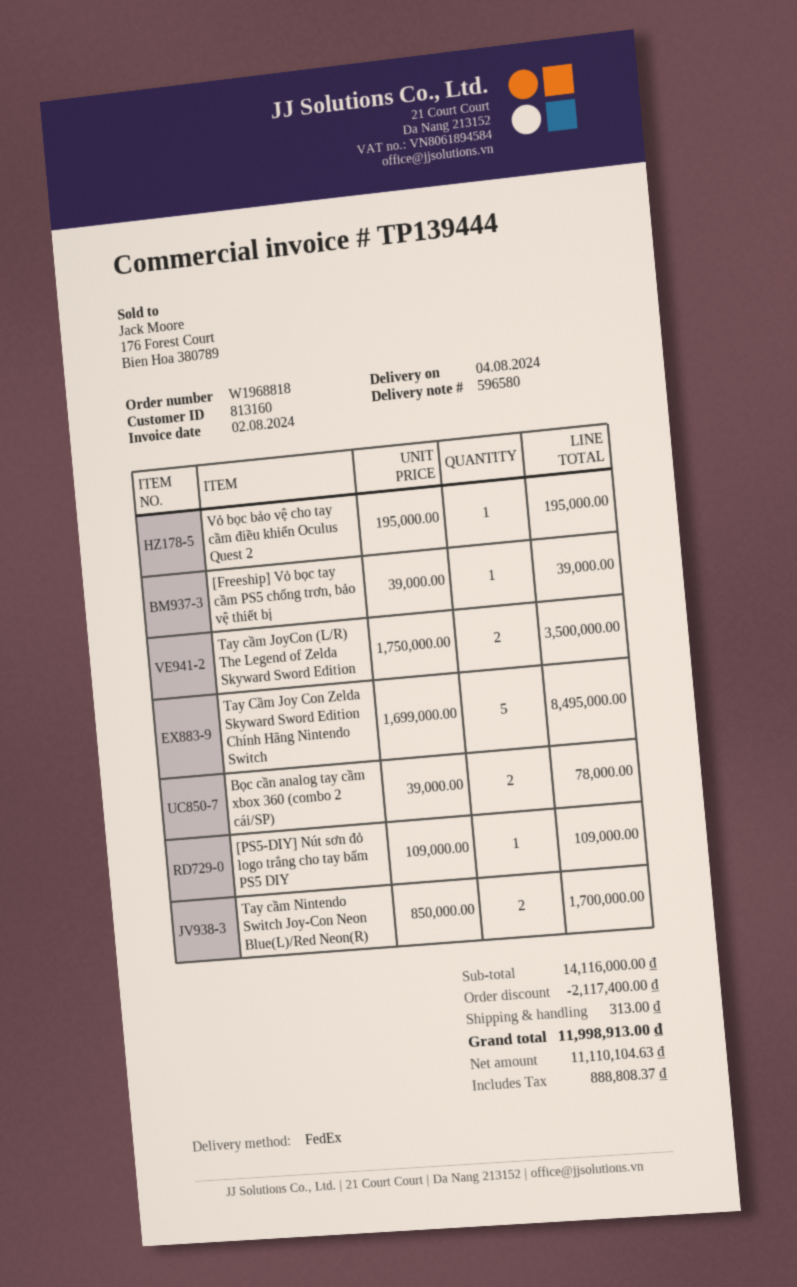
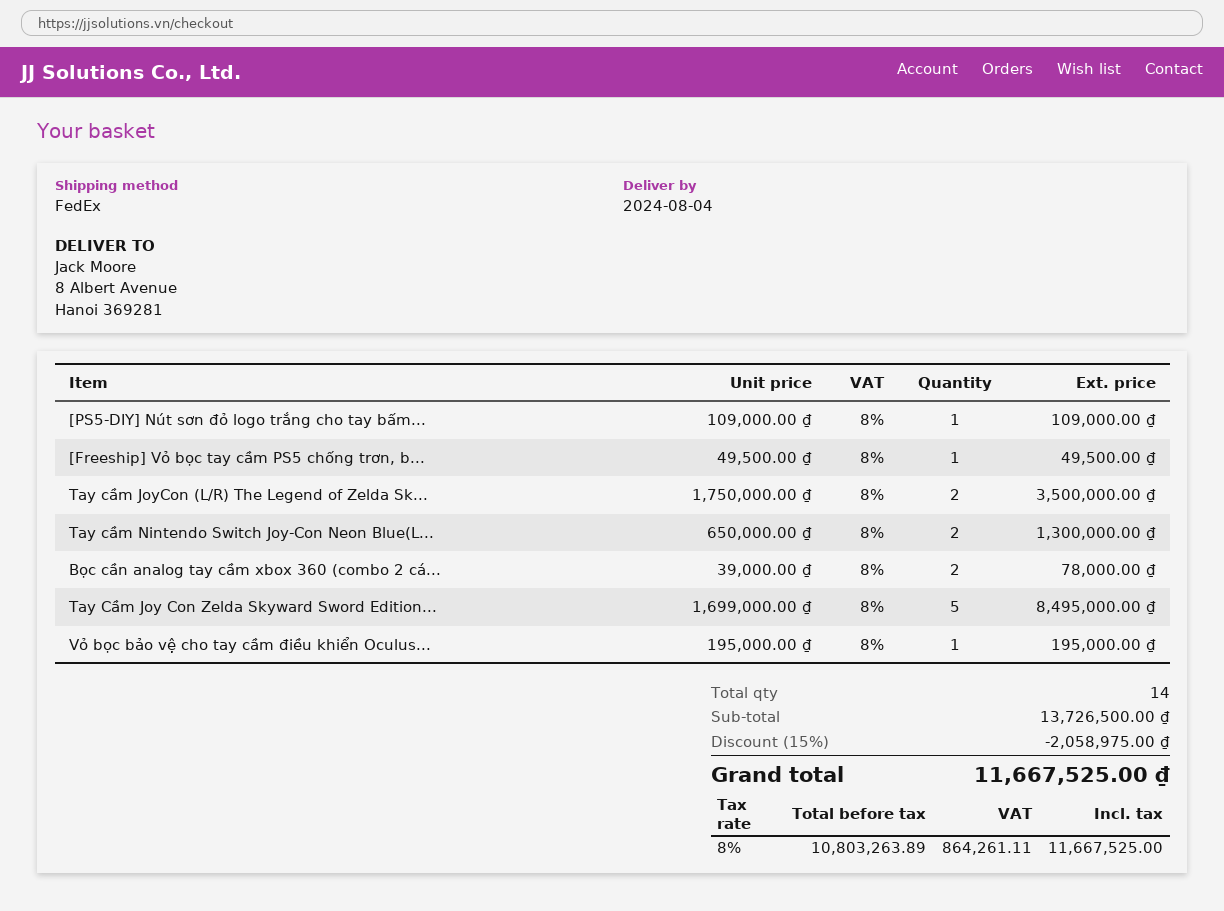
[Freeship] Vỏ bọc tay cầm PS5 chống trơn, bảo vệ thiết bị: 1 x 39000.00 = 39000.00 -> 1 x 49500.00 = 49500.00
Tay cầm Nintendo Switch Joy-Con Neon Blue(L)/Red Neon(R): 2 x 850000.00 = 1700000.00 -> 2 x 650000.00 = 1300000.00
subtotal: 14116000.00 -> 13726500.00
discount: 2117400.00 -> 2058975.00
shipping: 313.00 -> none
net: 11110104.63 -> 10803263.89
tax: 888808.37 -> 864261.11
total: 11998913.00 -> 11667525.00

